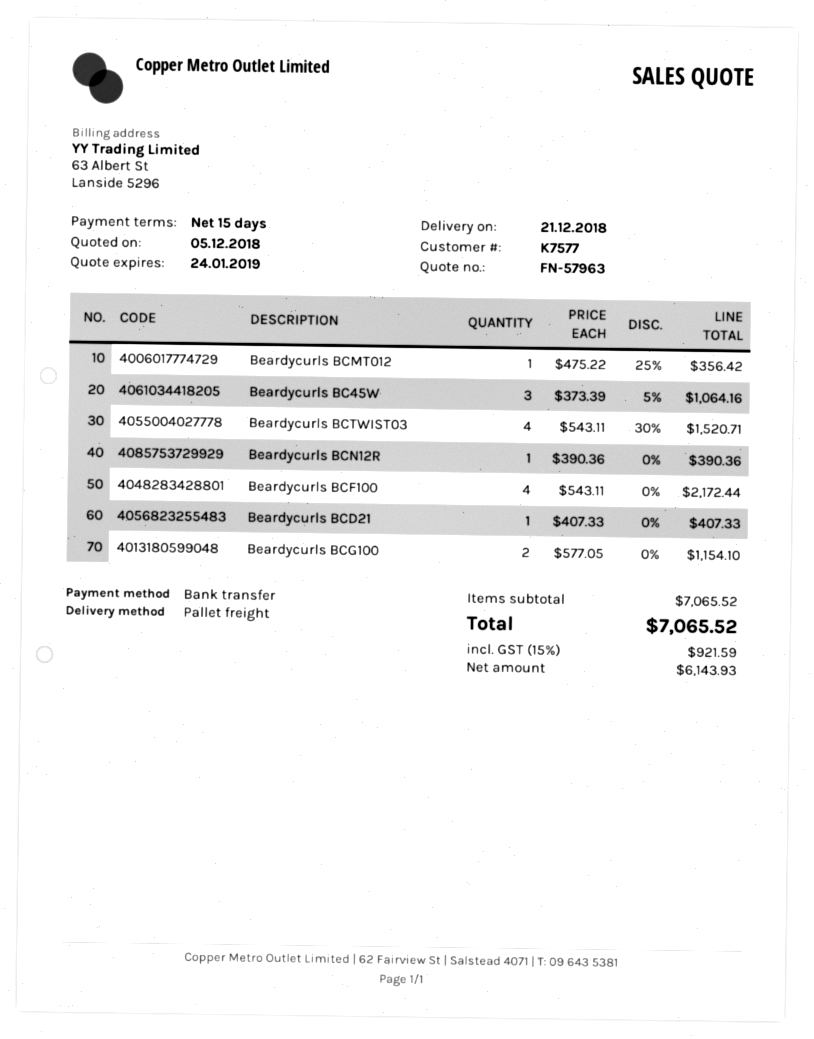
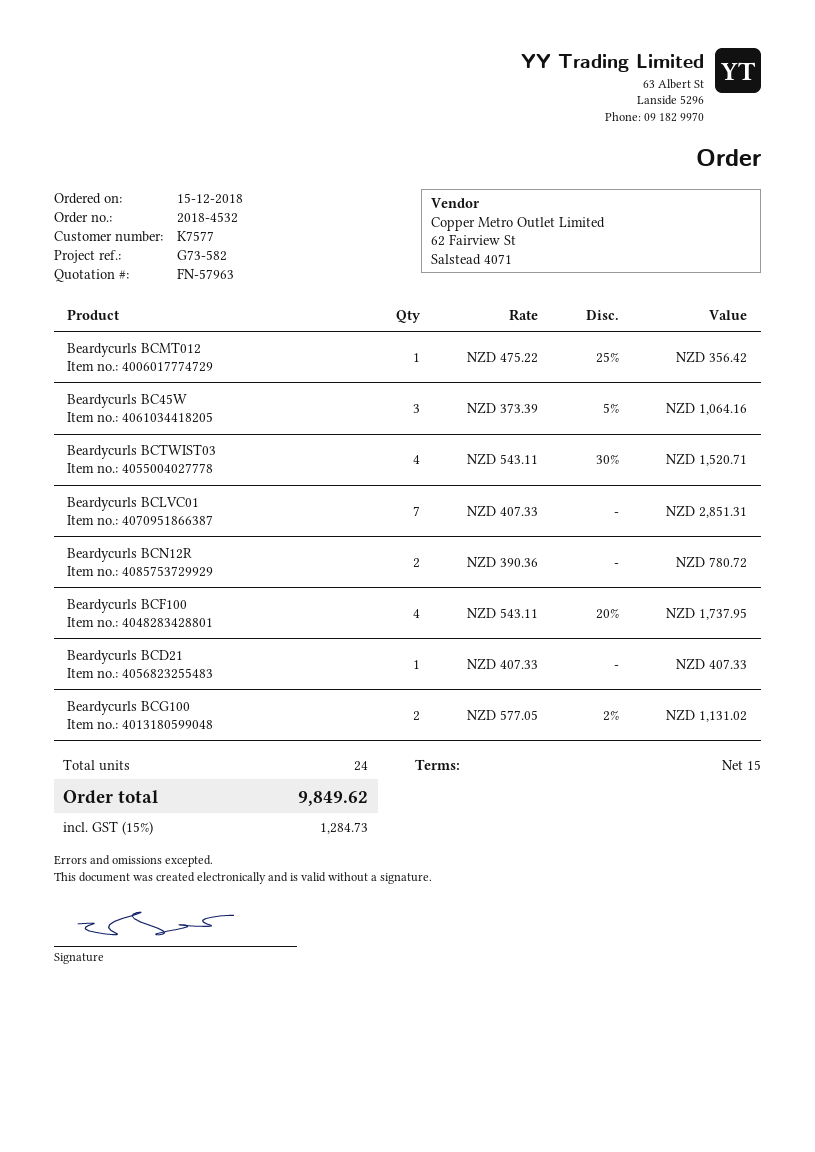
Beardycurls BCN12R: 1 x 390.36 = 390.36 -> 2 x 390.36 = 780.72
Beardycurls BCF100: 4 x 543.11 = 2172.44 -> 4 x 543.11 - 20% = 1737.95
Beardycurls BCG100: 2 x 577.05 = 1154.10 -> 2 x 577.05 - 2% = 1131.02
Beardycurls BCLVC01: none -> 7 x 407.33 = 2851.31
tax: 15% = 921.59 -> 15% = 1284.73
total: 7065.52 -> 9849.62

